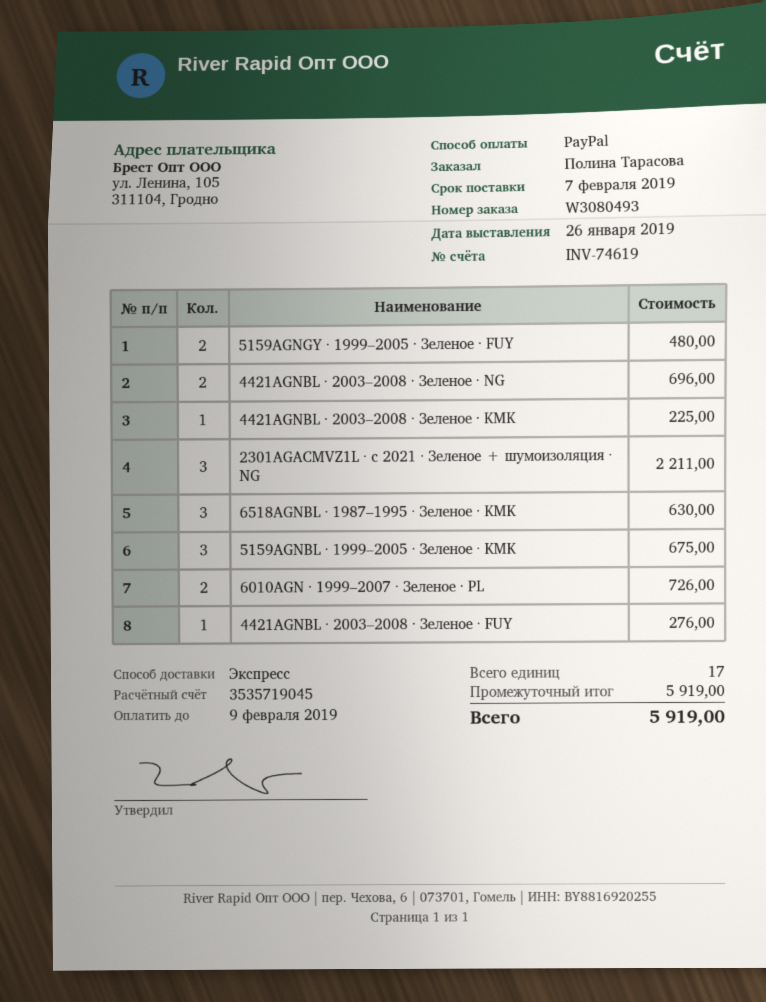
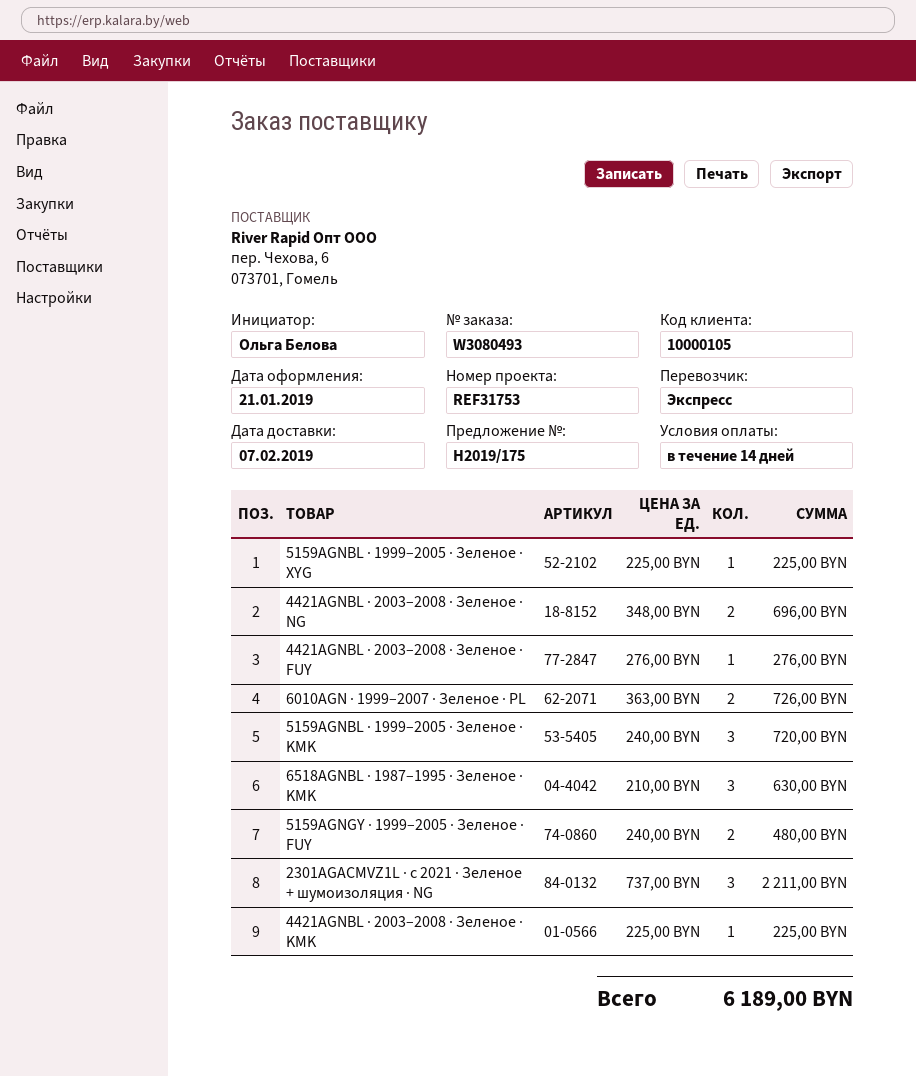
ordered by: Полина Тарасова -> Ольга Белова
5159AGNBL · 1999–2005 · Зеленое · KMK: 3 for 675.00 -> 3 for 720.00
5159AGNBL · 1999–2005 · Зеленое · XYG: none -> 1 for 225.00
total: 5919.00 -> 6189.00

